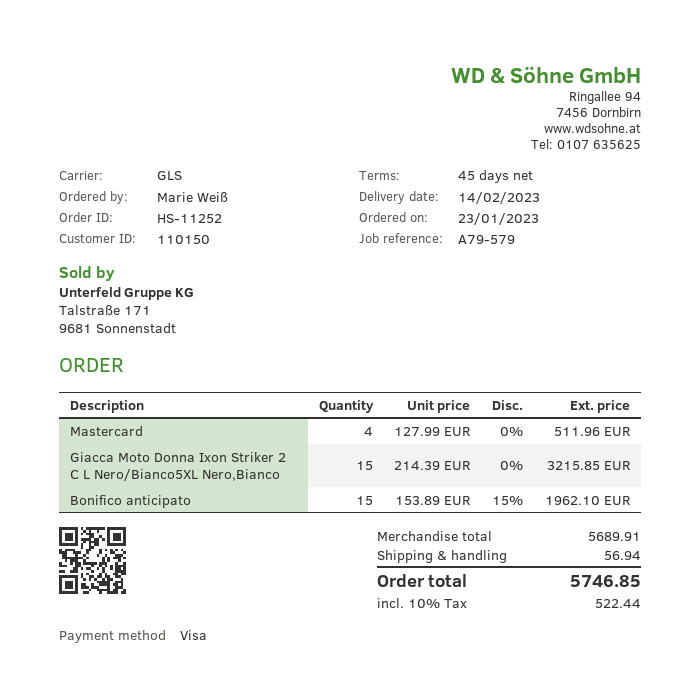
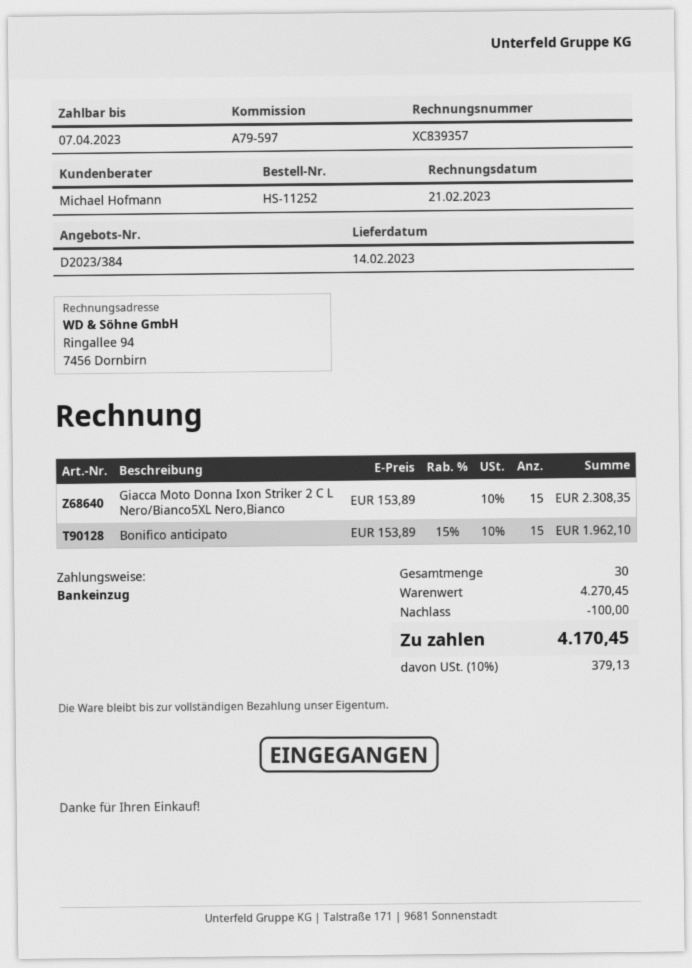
reference: A79-579 -> A79-597
payment method: Visa -> direct debit
Mastercard: 4 x 127.99 = 511.96 -> none
Giacca Moto Donna Ixon Striker 2 C L Nero/Bianco5XL Nero,Bianco: 15 x 214.39 = 3215.85 -> 15 x 153.89 = 2308.35
subtotal: 5689.91 -> 4270.45
discount: none -> 100.00
shipping: 56.94 -> none
tax: 10% = 522.44 -> 10% = 379.13
total: 5746.85 -> 4170.45

